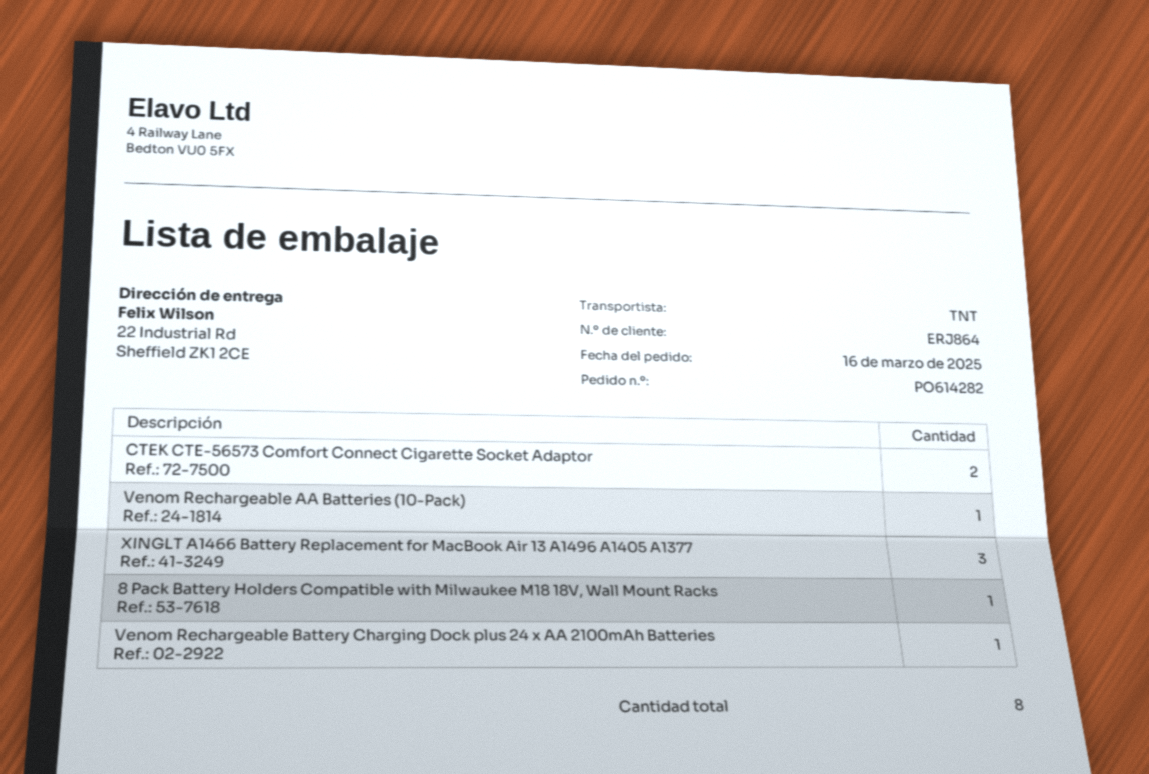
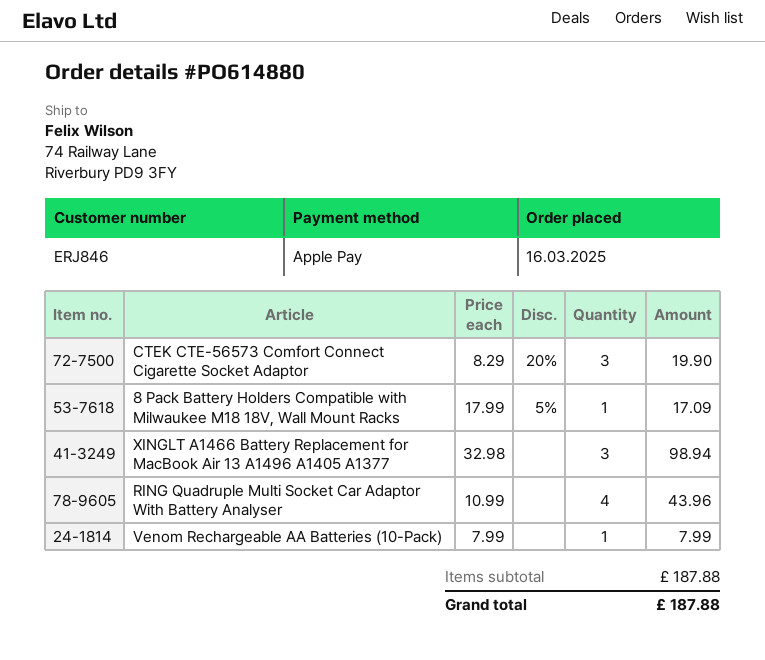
order number: PO614282 -> PO614880
customer number: ERJ864 -> ERJ846
ship to: 22 Industrial Rd, Sheffield ZK1 2CE -> 74 Railway Lane, Riverbury PD9 3FY
CTEK CTE-56573 Comfort Connect Cigarette Socket Adaptor: 2 -> 3
Venom Rechargeable Battery Charging Dock plus 24 x AA 2100mAh Batteries: 1 -> none
RING Quadruple Multi Socket Car Adaptor With Battery Analyser: none -> 4

